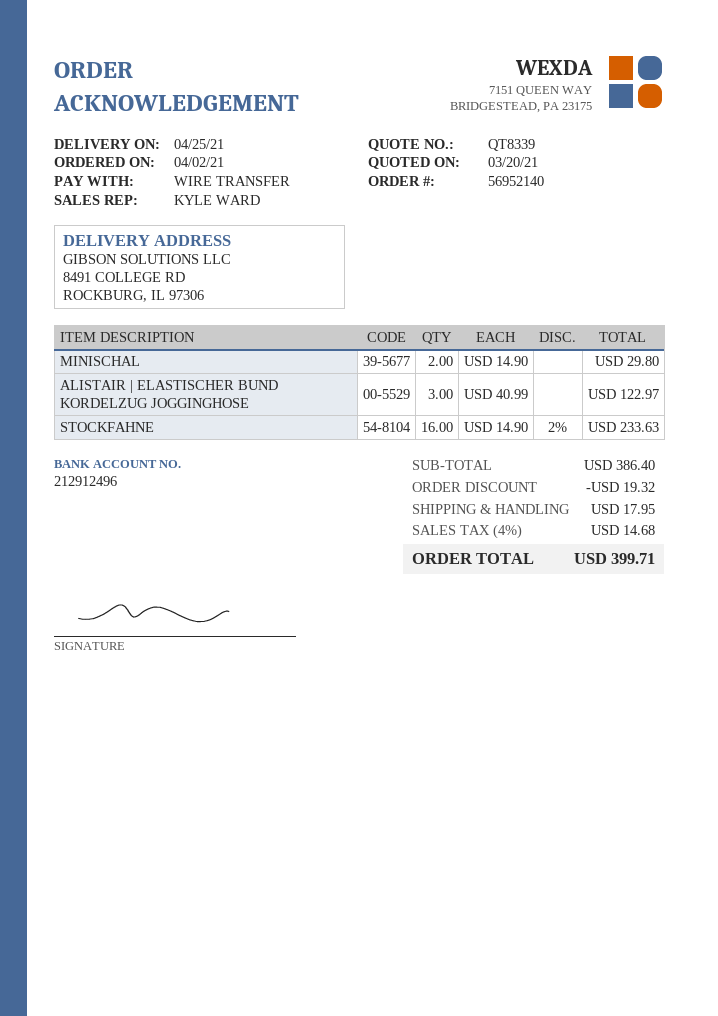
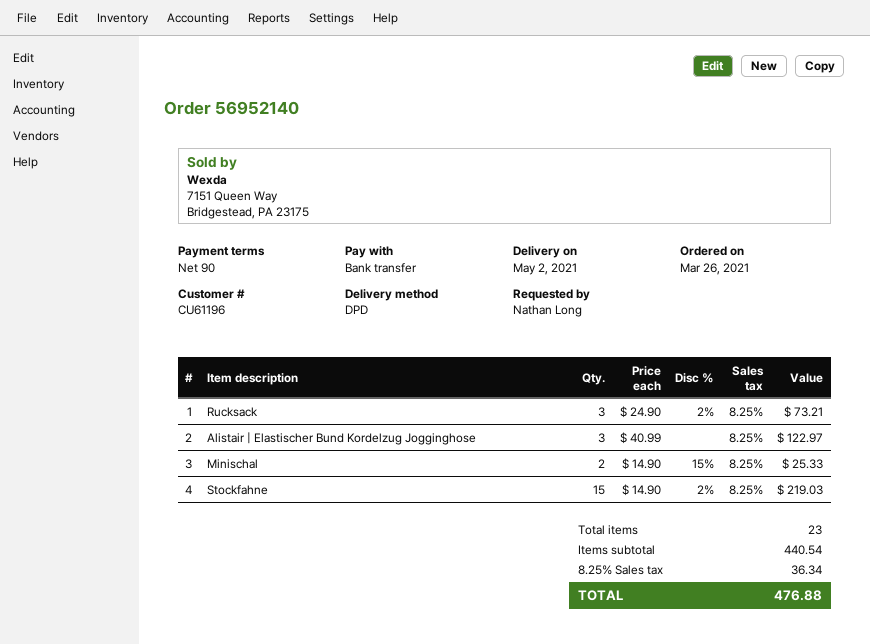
order date: 2021-04-02 -> 2021-03-26
delivery date: 2021-04-25 -> 2021-05-02
MINISCHAL: 2 x 14.90 = 29.80 -> 2 x 14.90 - 15% = 25.33
STOCKFAHNE: 16 x 14.90 - 2% = 233.63 -> 15 x 14.90 - 2% = 219.03
Rucksack: none -> 3 x 24.90 - 2% = 73.21
subtotal: 386.40 -> 440.54
discount: 19.32 -> none
shipping: 17.95 -> none
tax: 4% = 14.68 -> 8.25% = 36.34
total: 399.71 -> 476.88

